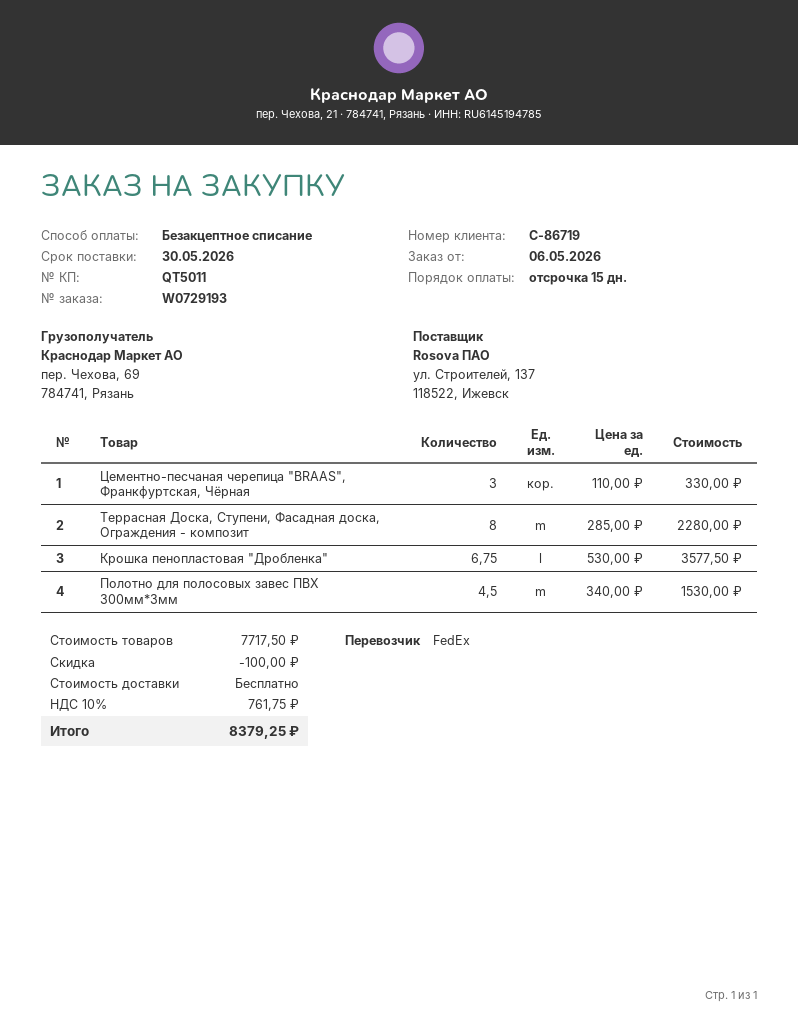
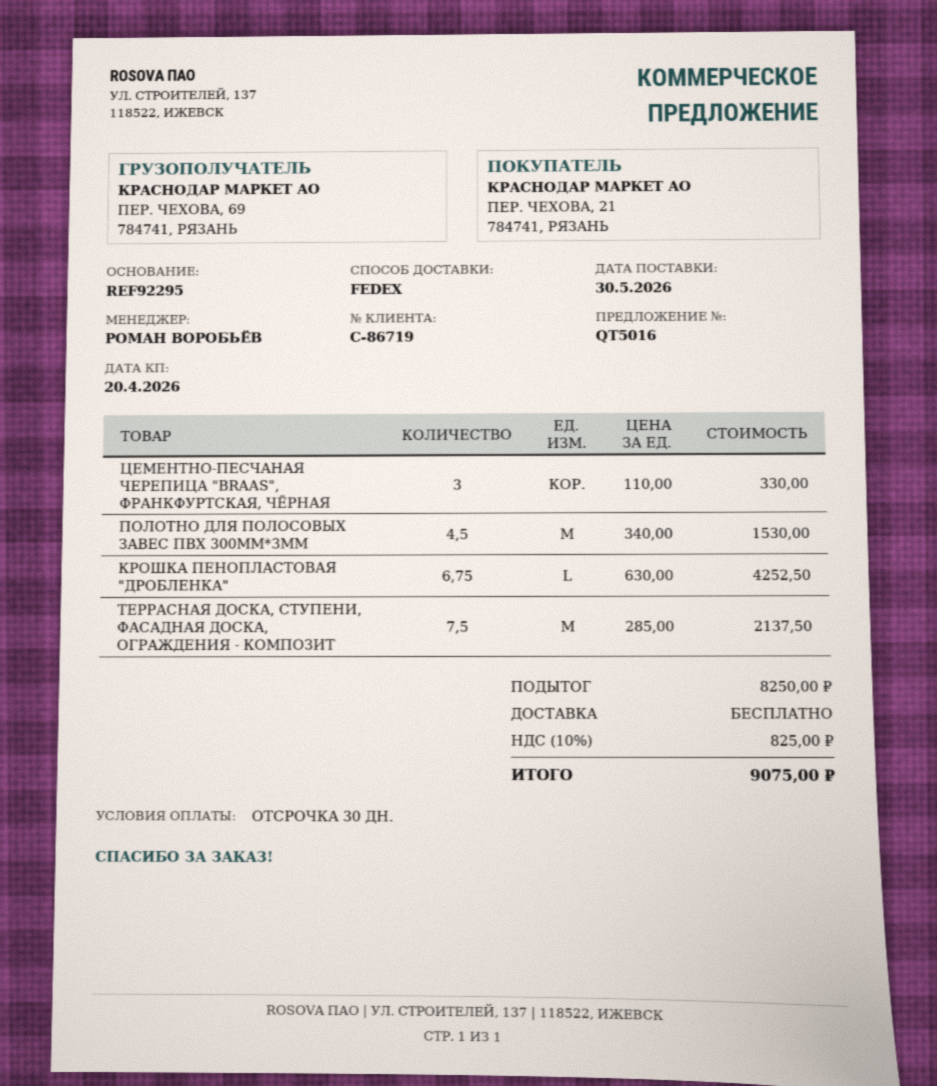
quote number: QT5011 -> QT5016
payment terms: 15 days -> 30 days
Террасная Доска, Ступени, Фасадная доска, Ограждения - композит: 8 x 285.00 = 2280.00 -> 7.5 x 285.00 = 2137.50
Крошка пенопластовая "Дробленка": 6.75 x 530.00 = 3577.50 -> 6.75 x 630.00 = 4252.50
subtotal: 7717.50 -> 8250.00
discount: 100.00 -> none
tax: 10% = 761.75 -> 10% = 825.00
total: 8379.25 -> 9075.00

